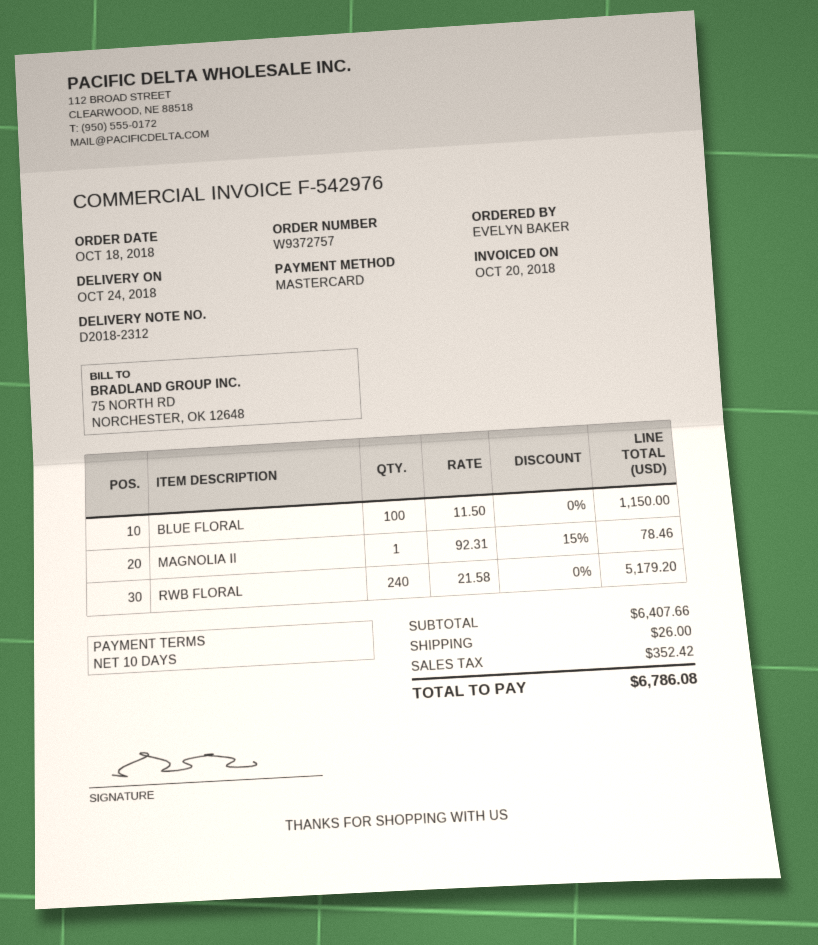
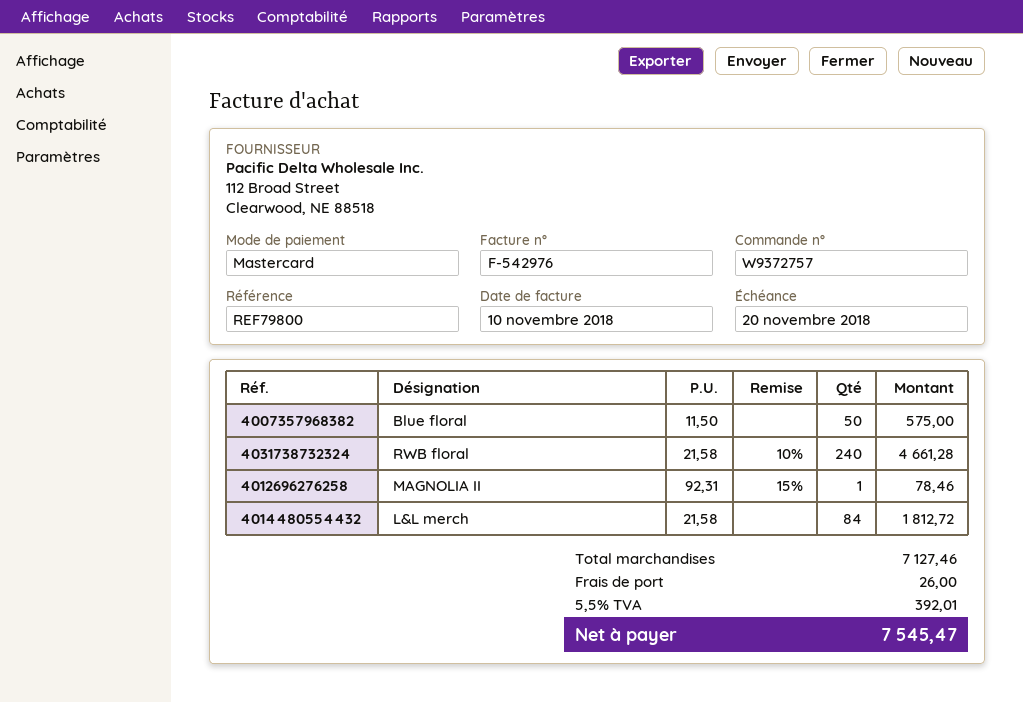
invoice date: 2018-10-20 -> 2018-11-10
BLUE FLORAL: 100 x 11.50 = 1150.00 -> 50 x 11.50 = 575.00
RWB FLORAL: 240 x 21.58 = 5179.20 -> 240 x 21.58 - 10% = 4661.28
L&L merch: none -> 84 x 21.58 = 1812.72
subtotal: 6407.66 -> 7127.46
tax: 352.42 -> 392.01
total: 6786.08 -> 7545.47

